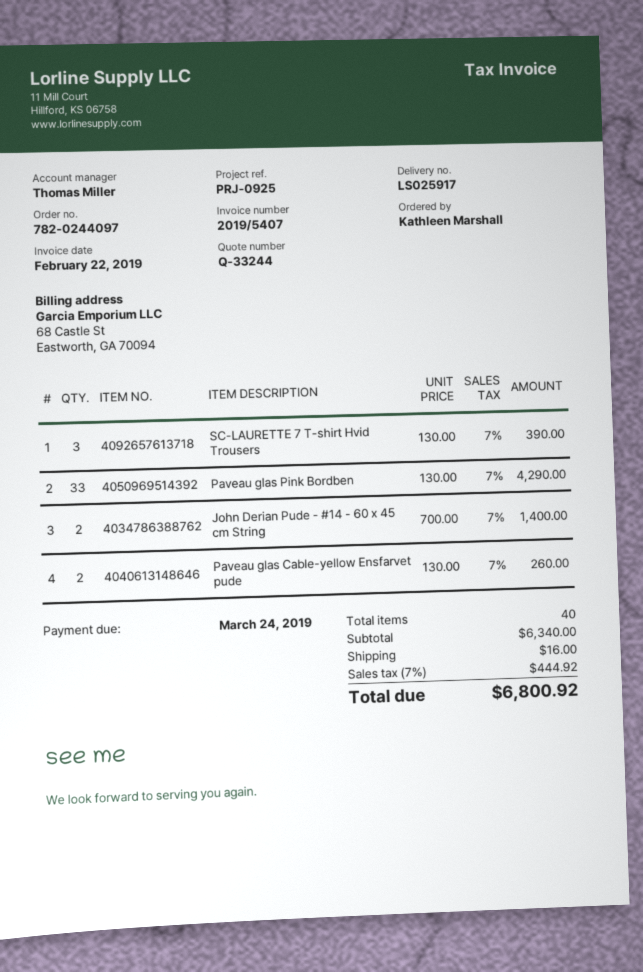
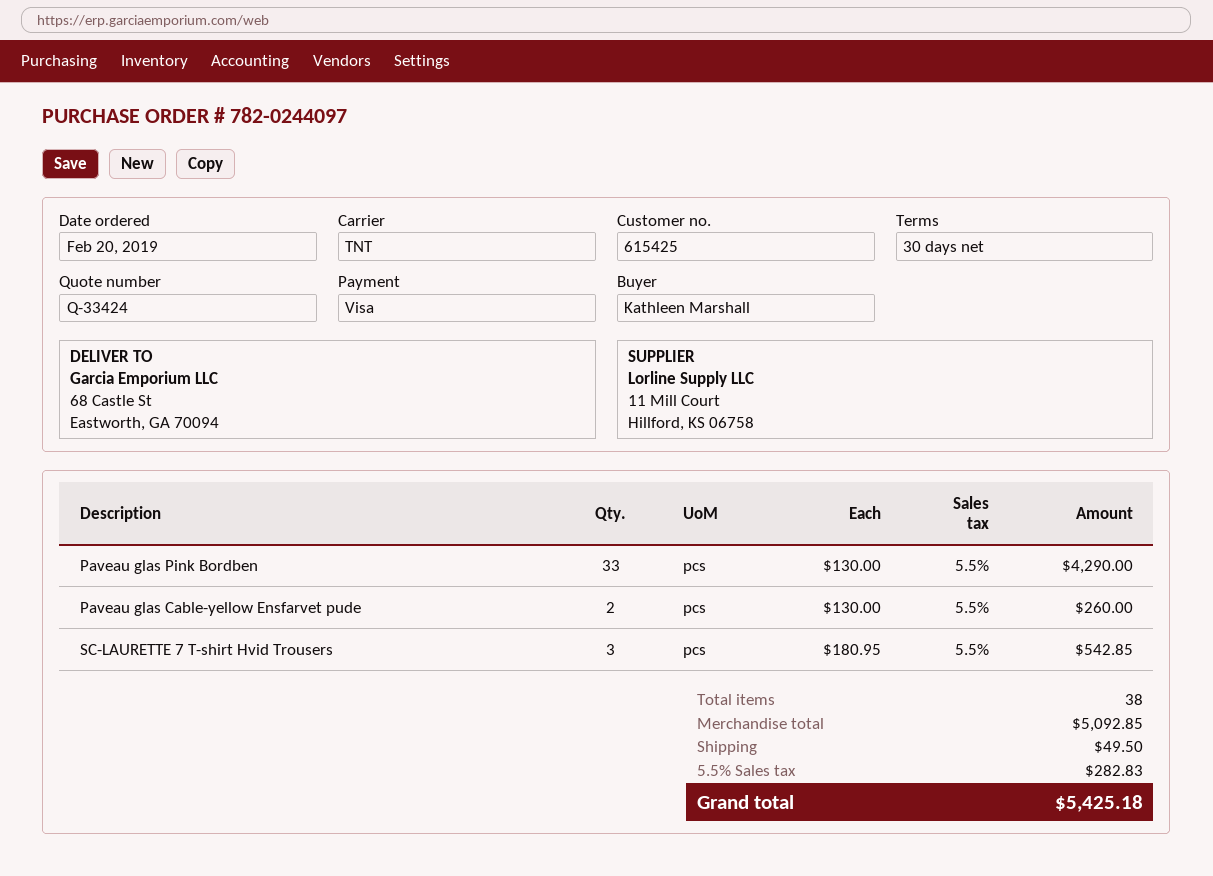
quote number: Q-33244 -> Q-33424
SC-LAURETTE 7 T-shirt Hvid Trousers: 3 x 130.00 = 390.00 -> 3 x 180.95 = 542.85
John Derian Pude - #14 - 60 x 45 cm String: 2 x 700.00 = 1400.00 -> none
total quantity: 40 -> 38
subtotal: 6340.00 -> 5092.85
shipping: 16.00 -> 49.50
tax: 7% = 444.92 -> 5.5% = 282.83
total: 6800.92 -> 5425.18

